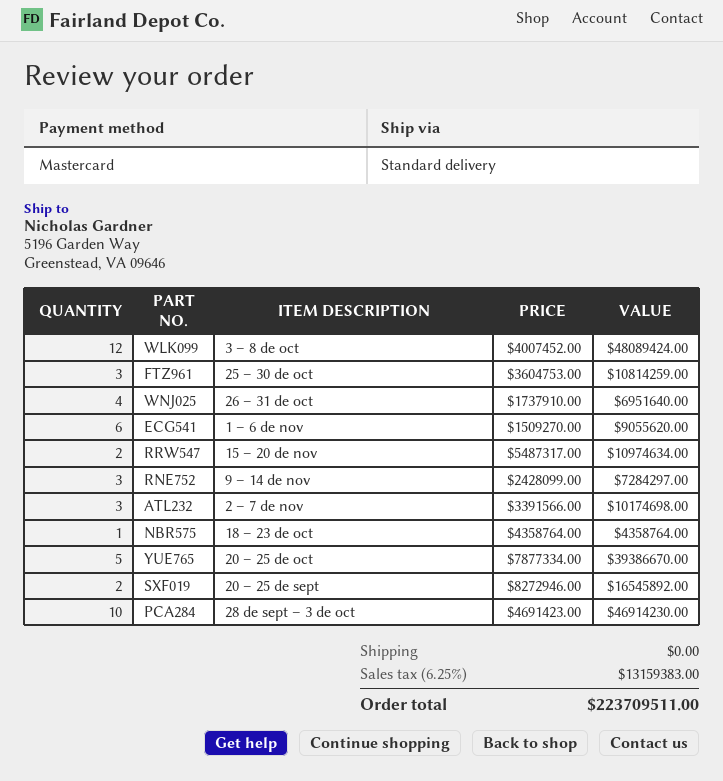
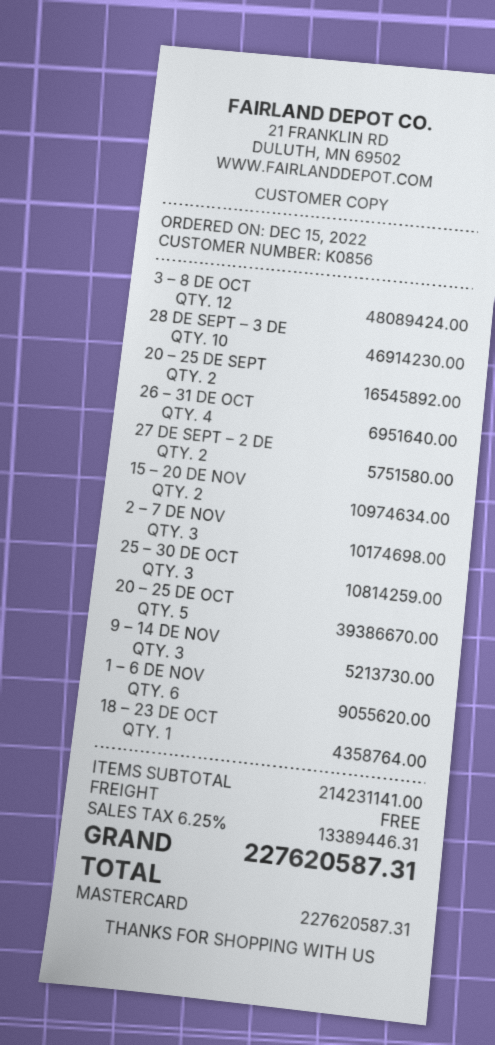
9 – 14 de nov: 3 for 7284297.00 -> 3 for 5213730.00
27 DE SEPT – 2 DE: none -> 2 for 5751580.00
tax: 6.25% = 13159383.00 -> 6.25% = 13389446.31
total: 223709511.00 -> 227620587.31

